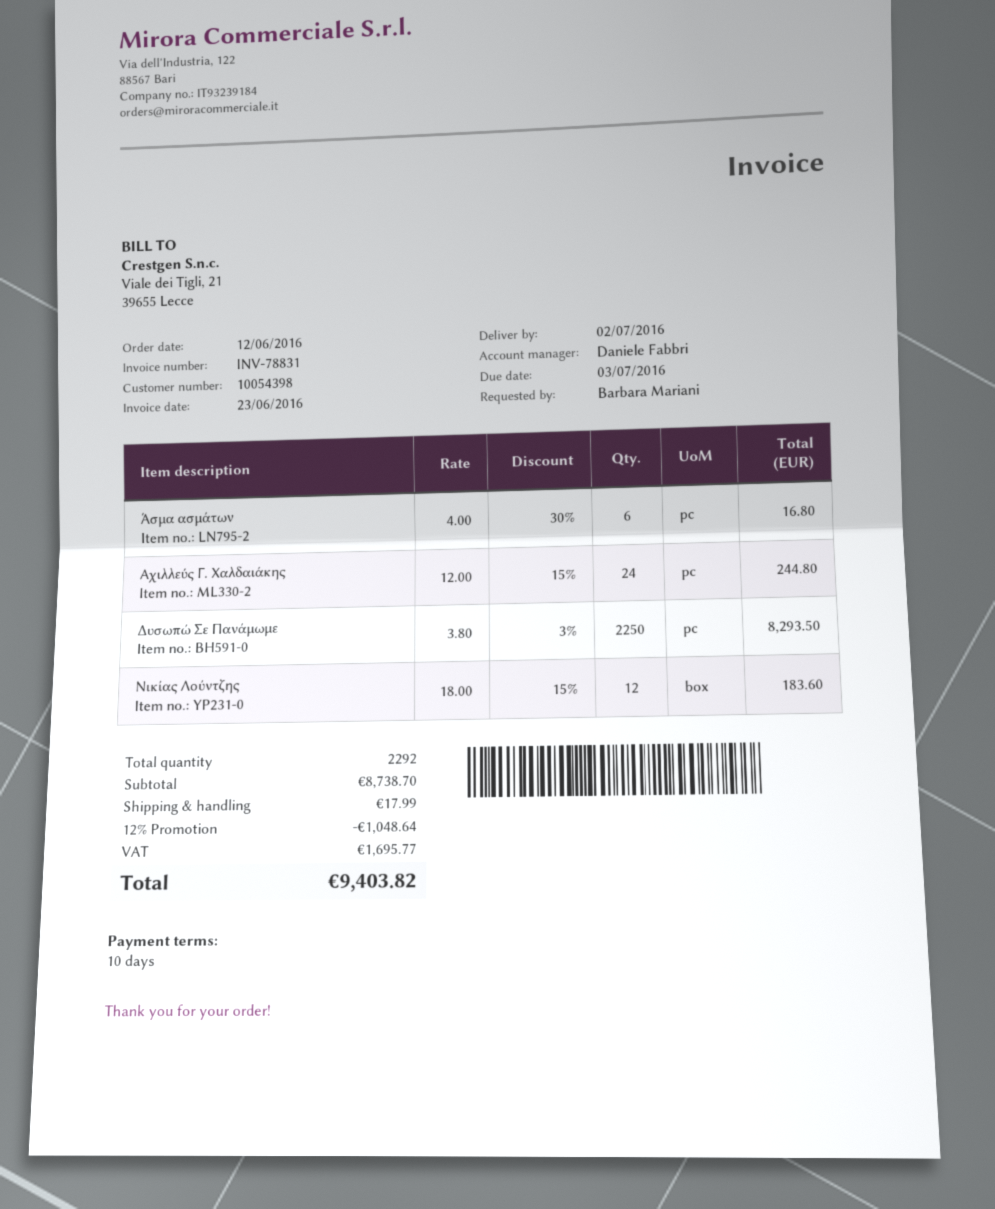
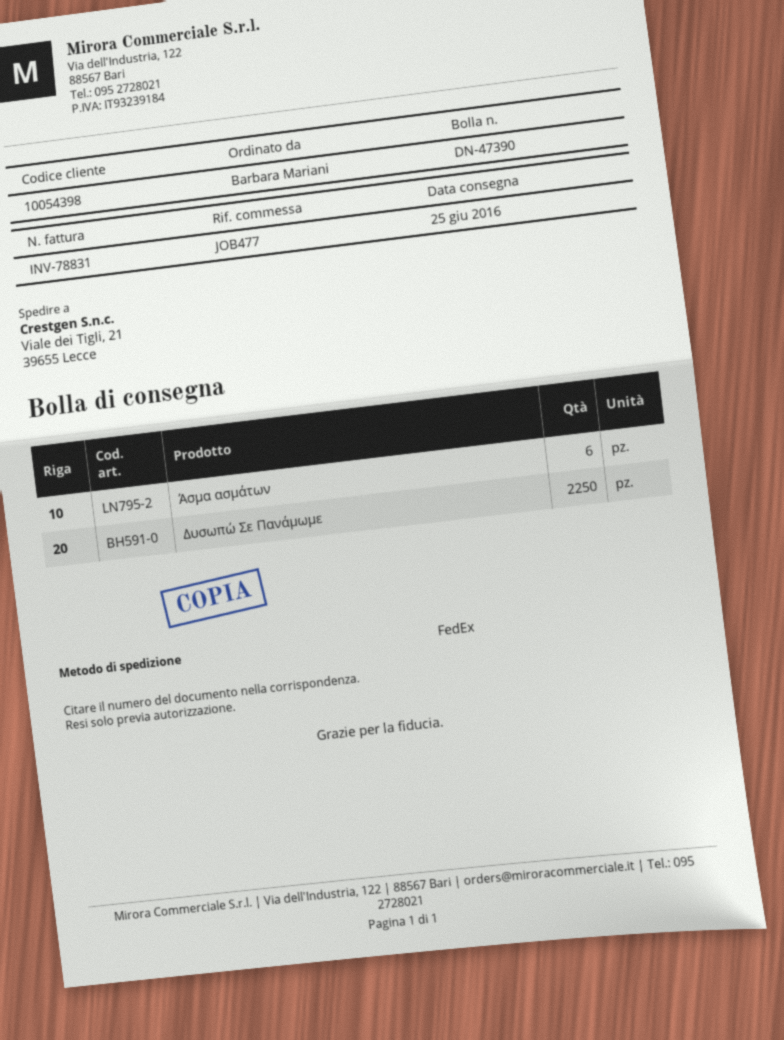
delivery date: 2016-07-02 -> 2016-06-25
Αχιλλεύς Γ. Χαλδαιάκης: 24 -> none
Νικίας Λούντζης: 12 -> none

